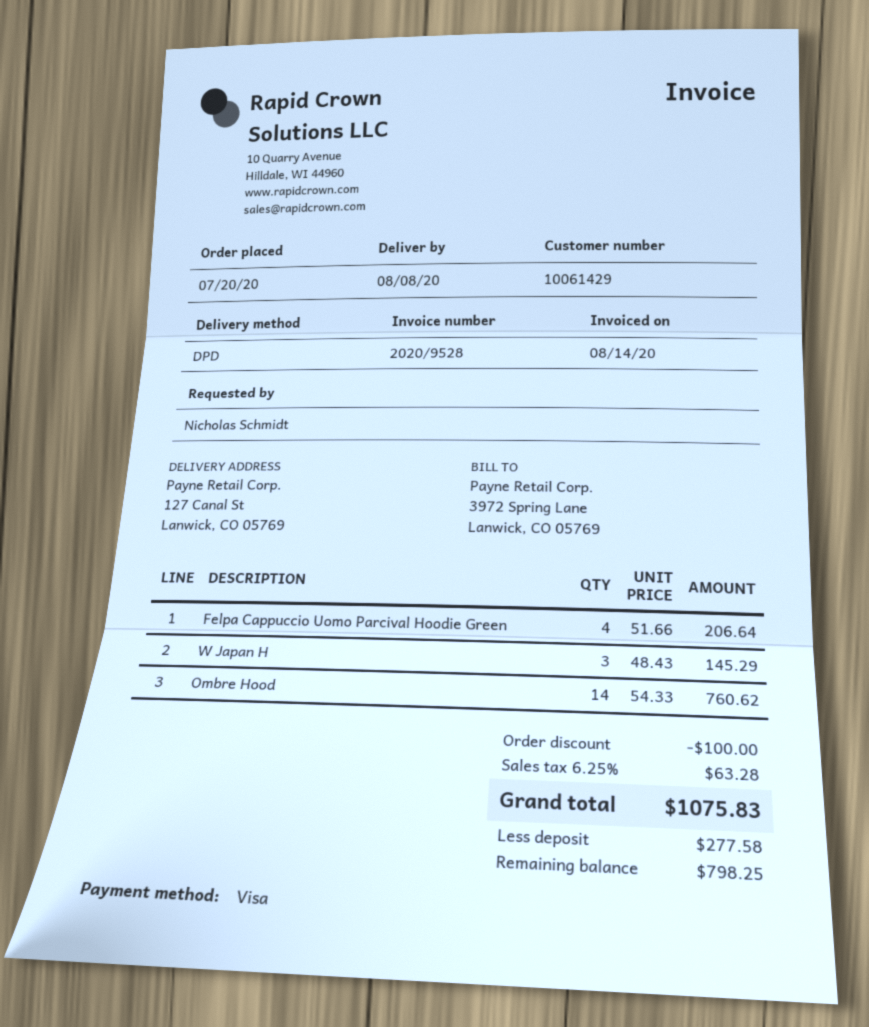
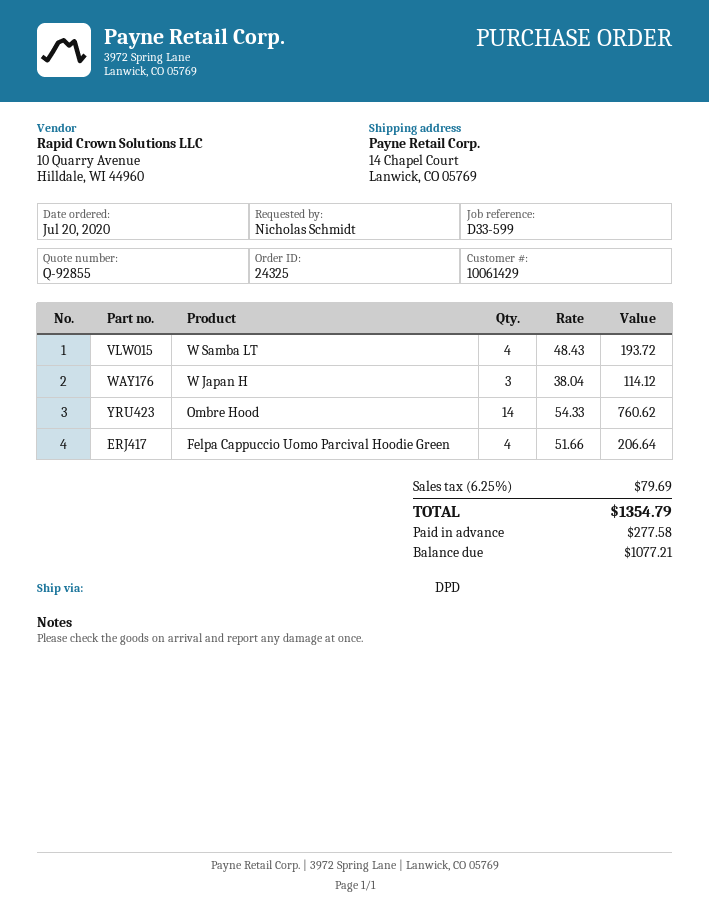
ship to: 127 Canal St, Lanwick, CO 05769 -> 14 Chapel Court, Lanwick, CO 05769
W Japan H: 3 x 48.43 = 145.29 -> 3 x 38.04 = 114.12
W Samba LT: none -> 4 x 48.43 = 193.72
discount: 100.00 -> none
tax: 6.25% = 63.28 -> 6.25% = 79.69
total: 1075.83 -> 1354.79
balance: 798.25 -> 1077.21

